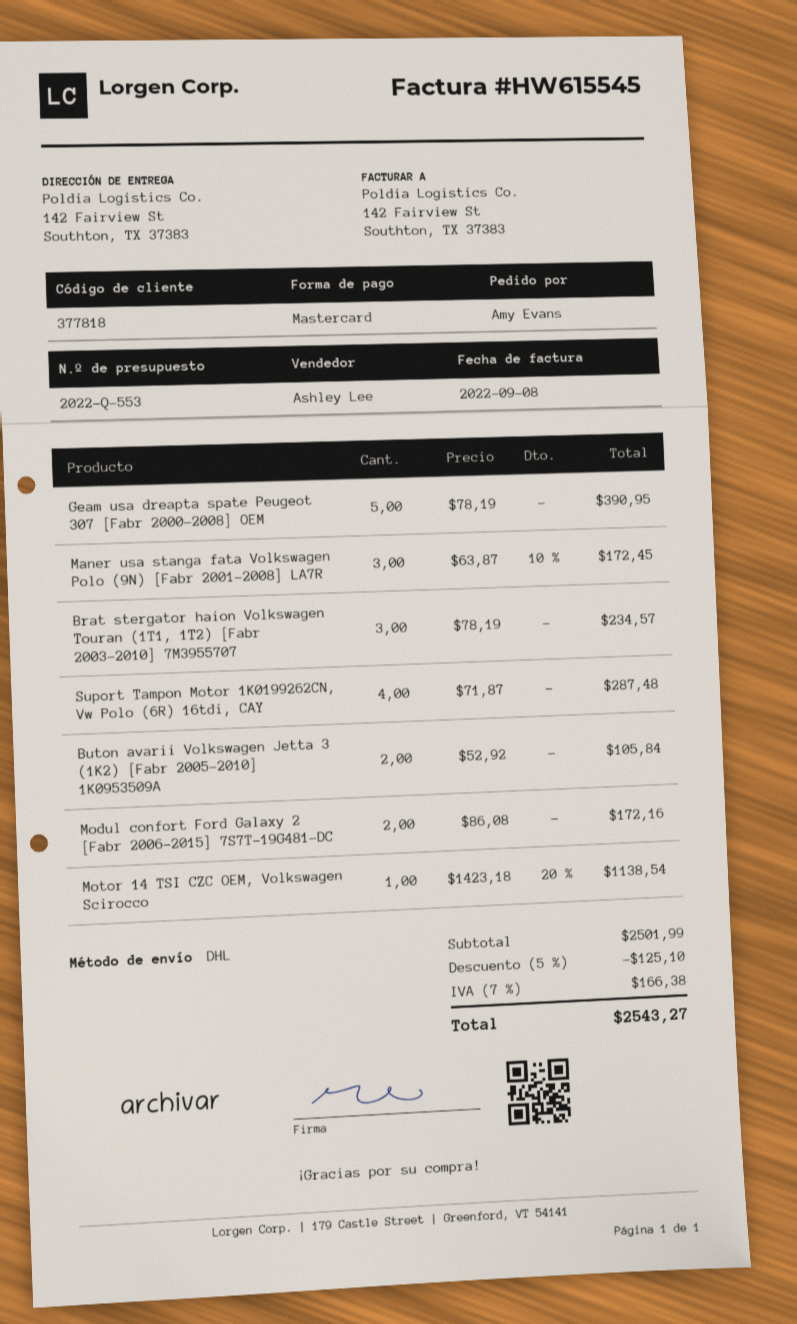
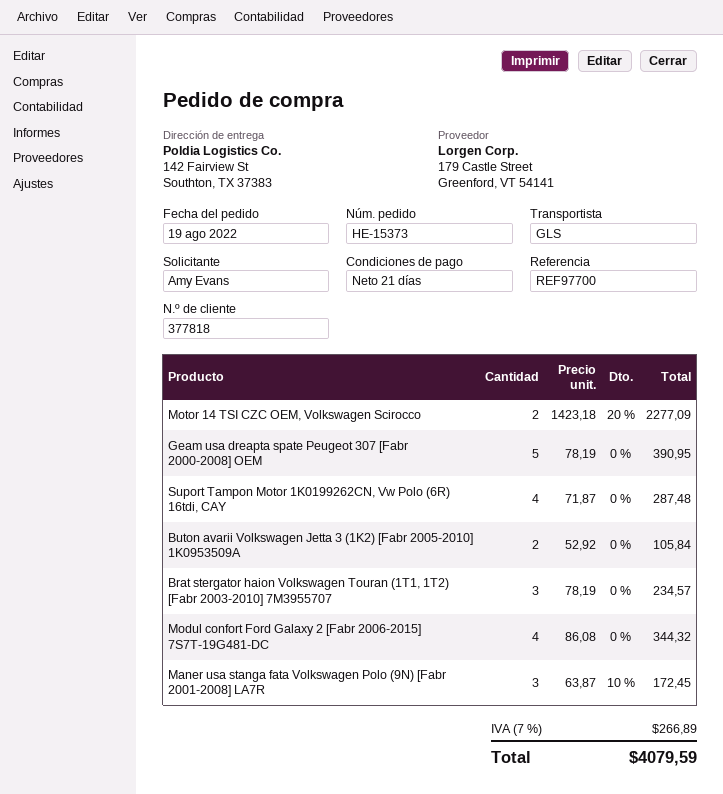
shipping method: DHL -> GLS
Modul confort Ford Galaxy 2 [Fabr 2006-2015] 7S7T-19G481-DC: 2 x 86.08 = 172.16 -> 4 x 86.08 = 344.32
Motor 14 TSI CZC OEM, Volkswagen Scirocco: 1 x 1423.18 - 20% = 1138.54 -> 2 x 1423.18 - 20% = 2277.09
discount: 5% = 125.10 -> none
tax: 7% = 166.38 -> 7% = 266.89
total: 2543.27 -> 4079.59

